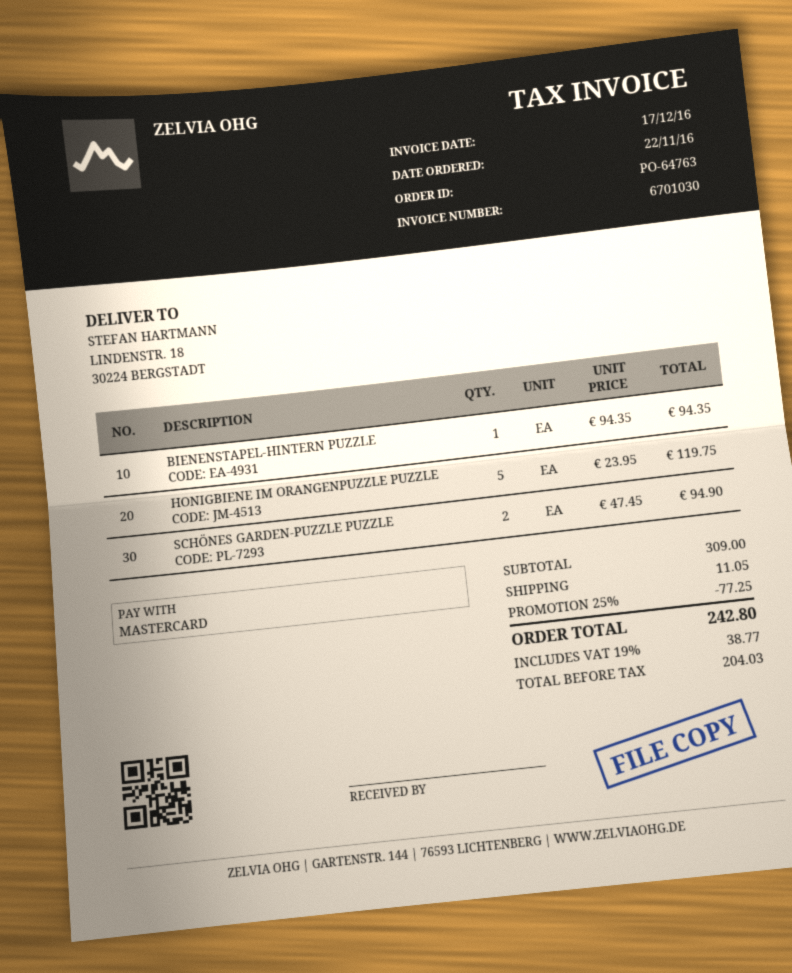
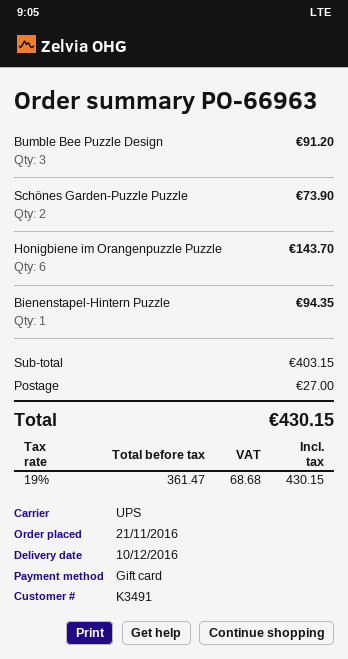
order number: PO-64763 -> PO-66963
order date: 2016-11-22 -> 2016-11-21
payment method: Mastercard -> gift card
HONIGBIENE IM ORANGENPUZZLE PUZZLE: 5 for 119.75 -> 6 for 143.70
SCHÖNES GARDEN-PUZZLE PUZZLE: 2 for 94.90 -> 2 for 73.90
Bumble Bee Puzzle Design: none -> 3 for 91.20
subtotal: 309.00 -> 403.15
discount: 25% = 77.25 -> none
shipping: 11.05 -> 27.00
net: 204.03 -> 361.47
tax: 19% = 38.77 -> 19% = 68.68
total: 242.80 -> 430.15

